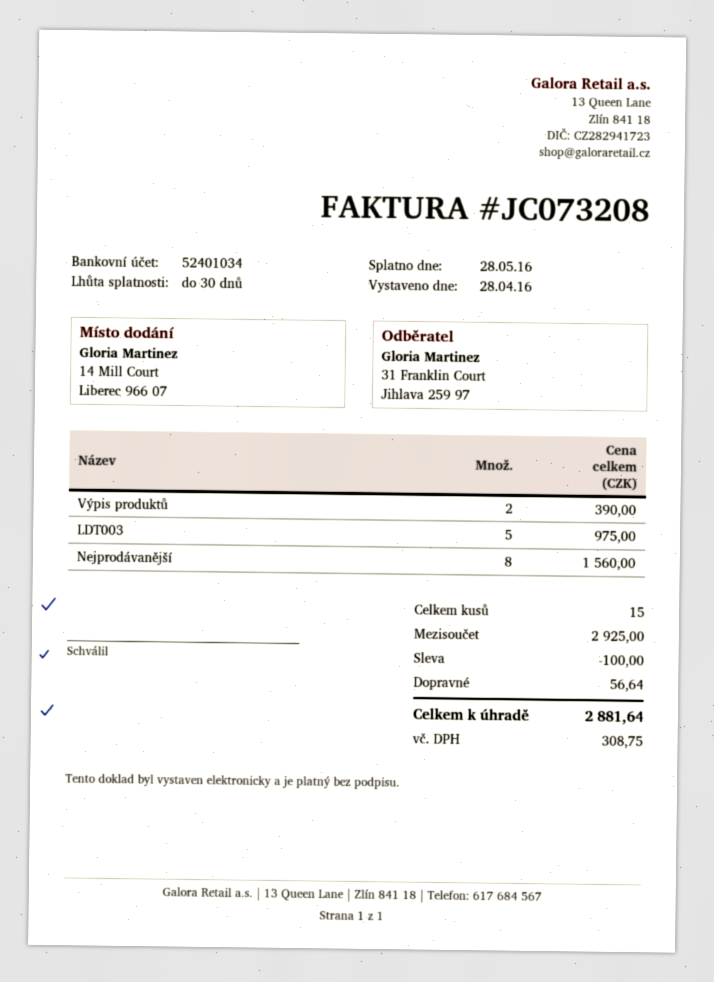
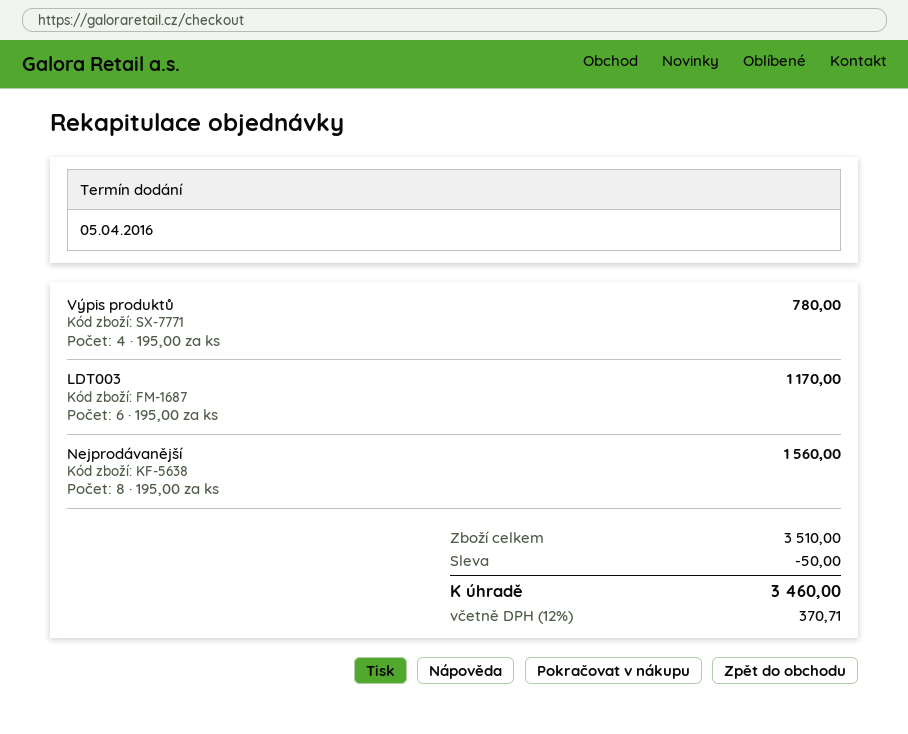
Výpis produktů: 2 for 390.00 -> 4 for 780.00
LDT003: 5 for 975.00 -> 6 for 1170.00
subtotal: 2925.00 -> 3510.00
discount: 100.00 -> 50.00
shipping: 56.64 -> none
tax: 308.75 -> 370.71
total: 2881.64 -> 3460.00

